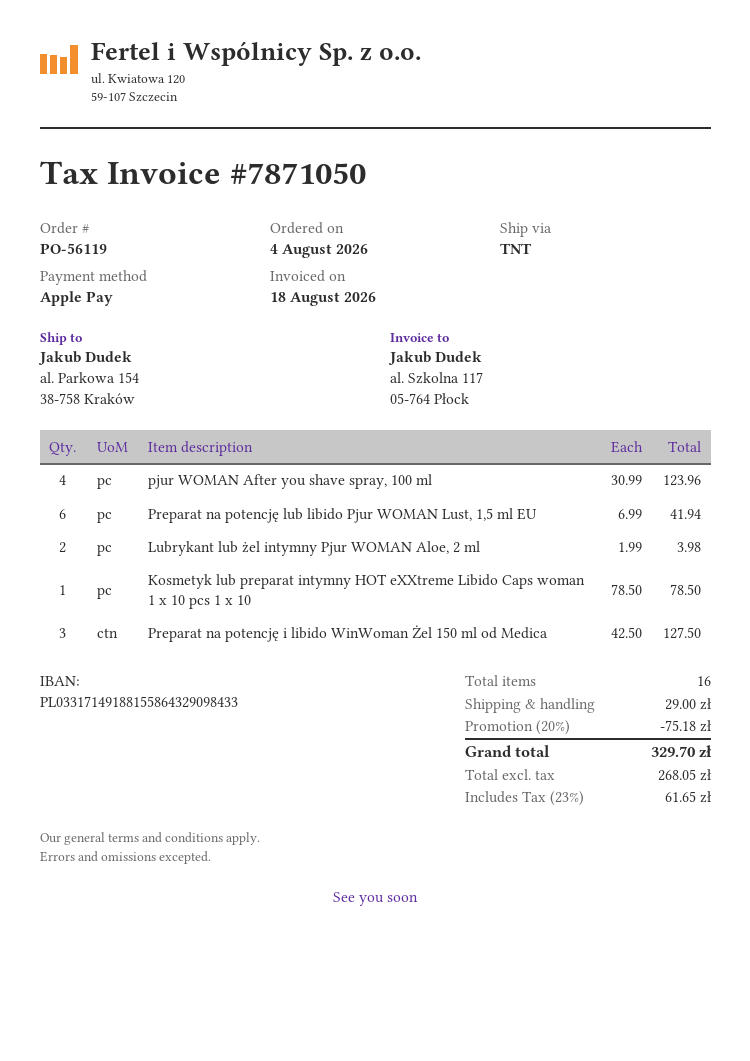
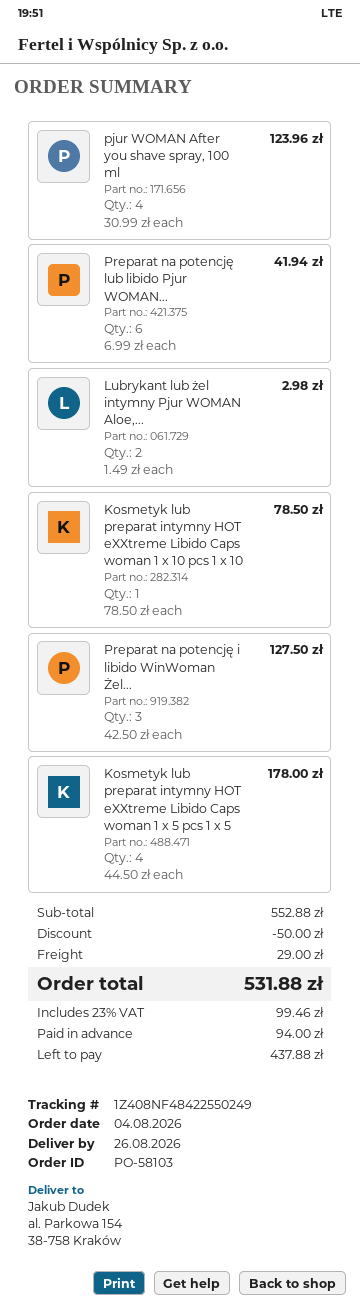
order number: PO-56119 -> PO-58103
Lubrykant lub żel intymny Pjur WOMAN Aloe, 2 ml: 2 x 1.99 = 3.98 -> 2 x 1.49 = 2.98
Kosmetyk lub preparat intymny HOT eXXtreme Libido Caps woman 1 x 5 pcs 1 x 5: none -> 4 x 44.50 = 178.00
discount: 75.18 -> 50.00
tax: 23% = 61.65 -> 23% = 99.46
total: 329.70 -> 531.88

